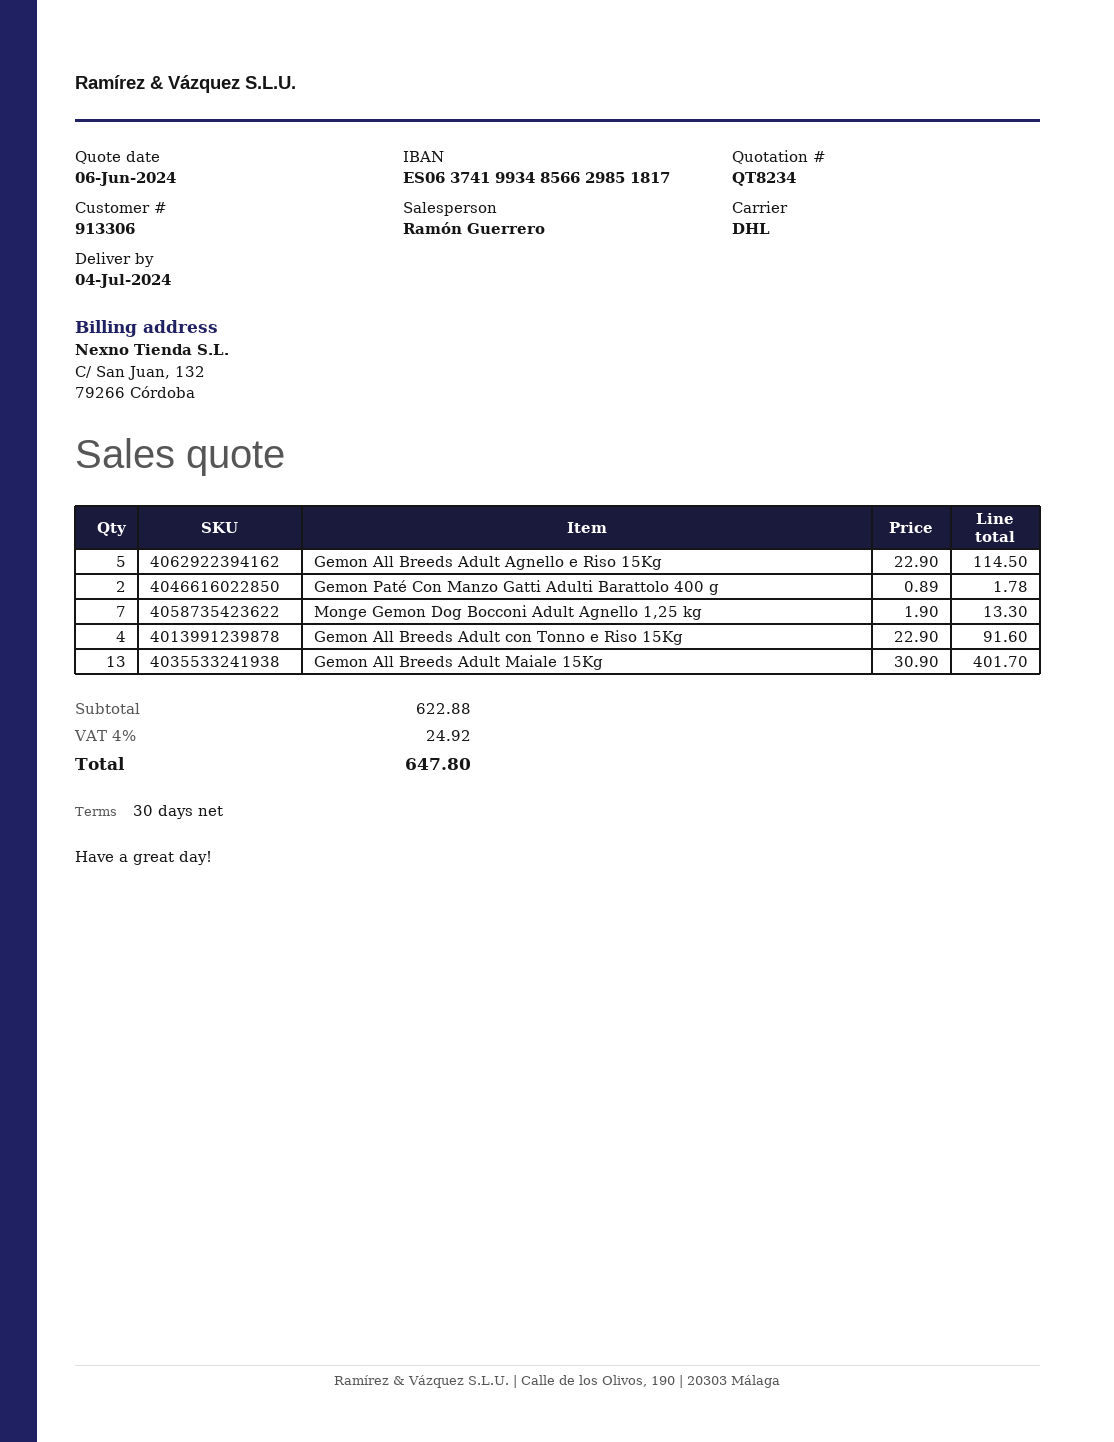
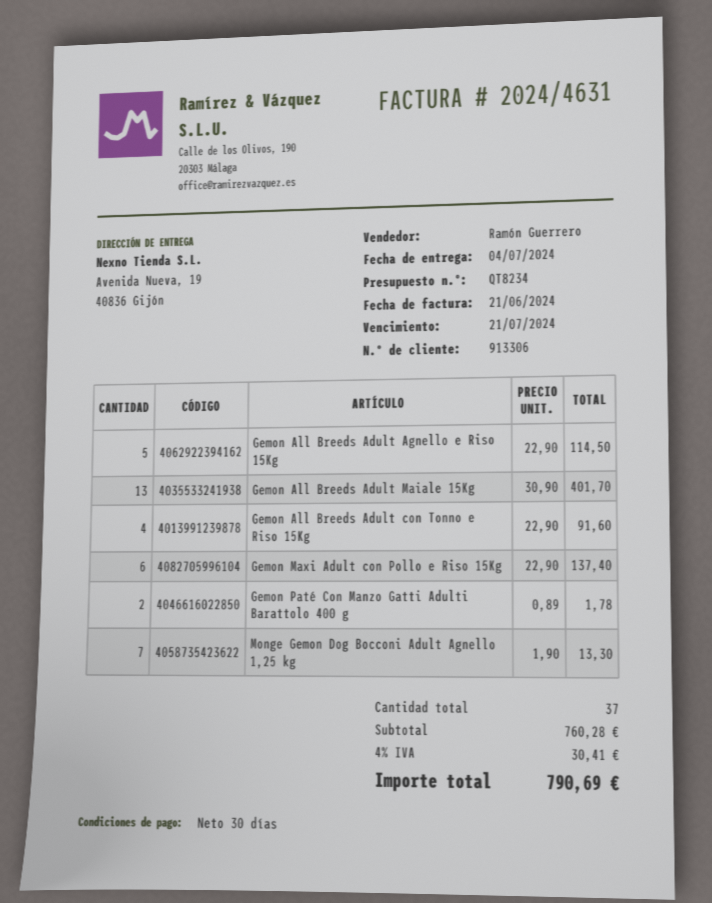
Gemon Maxi Adult con Pollo e Riso 15Kg: none -> 6 x 22.90 = 137.40
subtotal: 622.88 -> 760.28
tax: 4% = 24.92 -> 4% = 30.41
total: 647.80 -> 790.69

